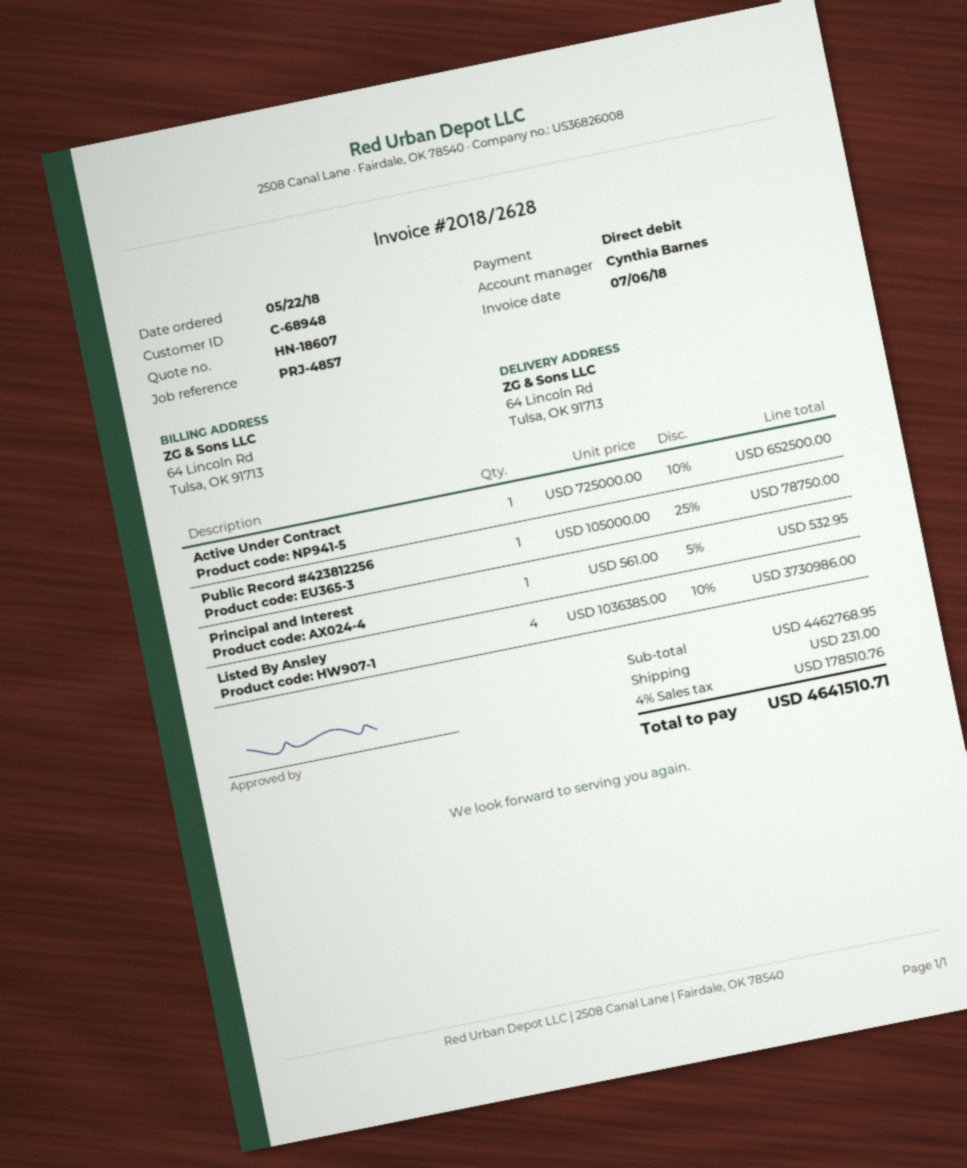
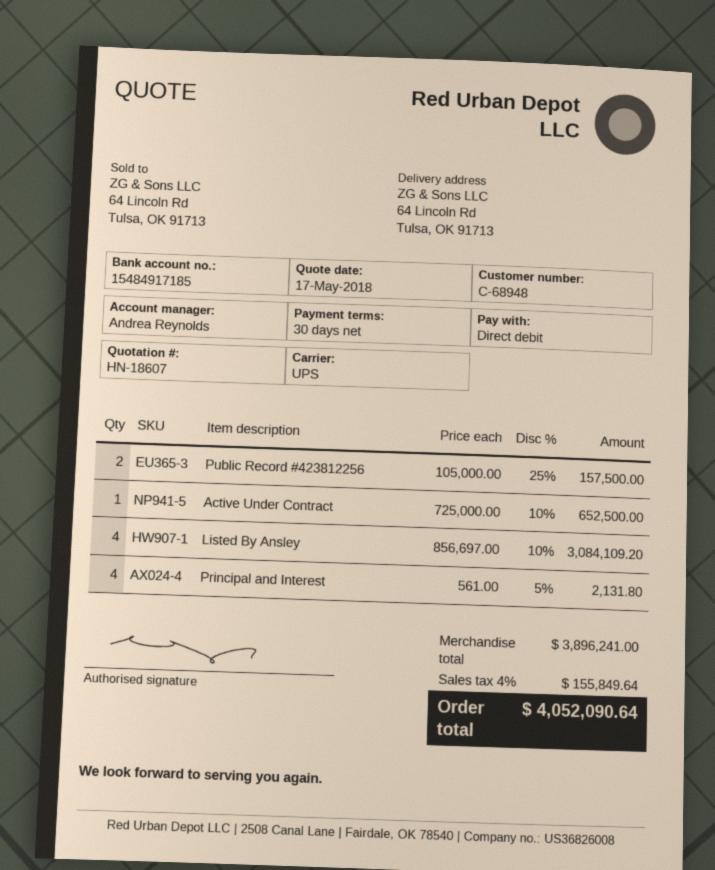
sales rep: Cynthia Barnes -> Andrea Reynolds
Public Record #423812256: 1 x 105000.00 - 25% = 78750.00 -> 2 x 105000.00 - 25% = 157500.00
Principal and Interest: 1 x 561.00 - 5% = 532.95 -> 4 x 561.00 - 5% = 2131.80
Listed By Ansley: 4 x 1036385.00 - 10% = 3730986.00 -> 4 x 856697.00 - 10% = 3084109.20
subtotal: 4462768.95 -> 3896241.00
shipping: 231.00 -> none
tax: 4% = 178510.76 -> 4% = 155849.64
total: 4641510.71 -> 4052090.64

